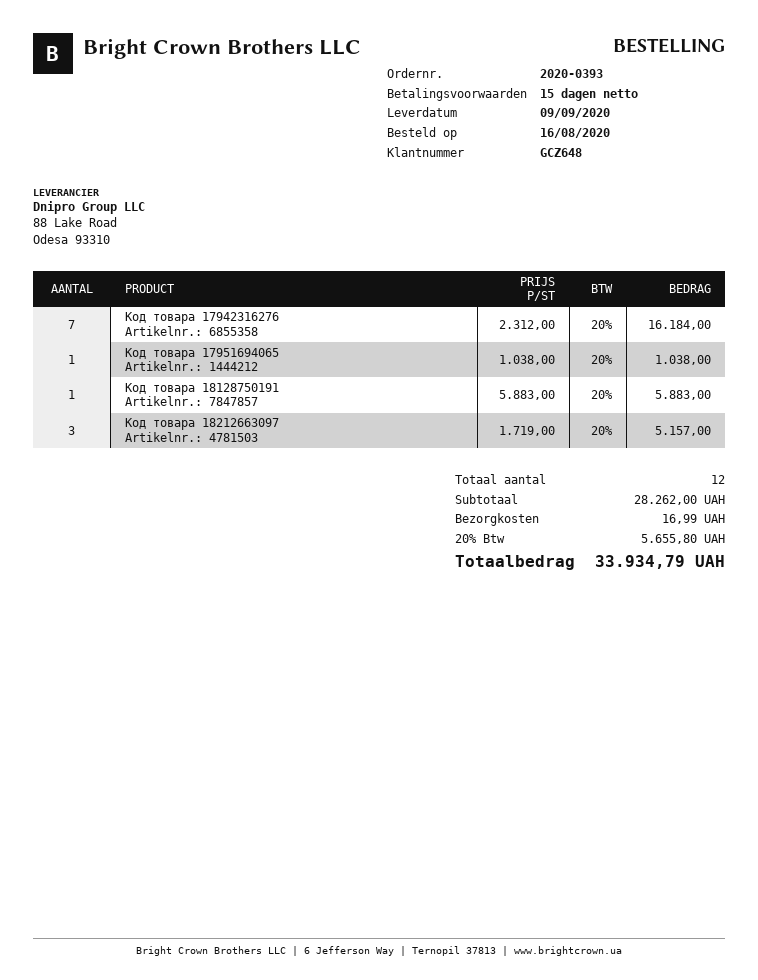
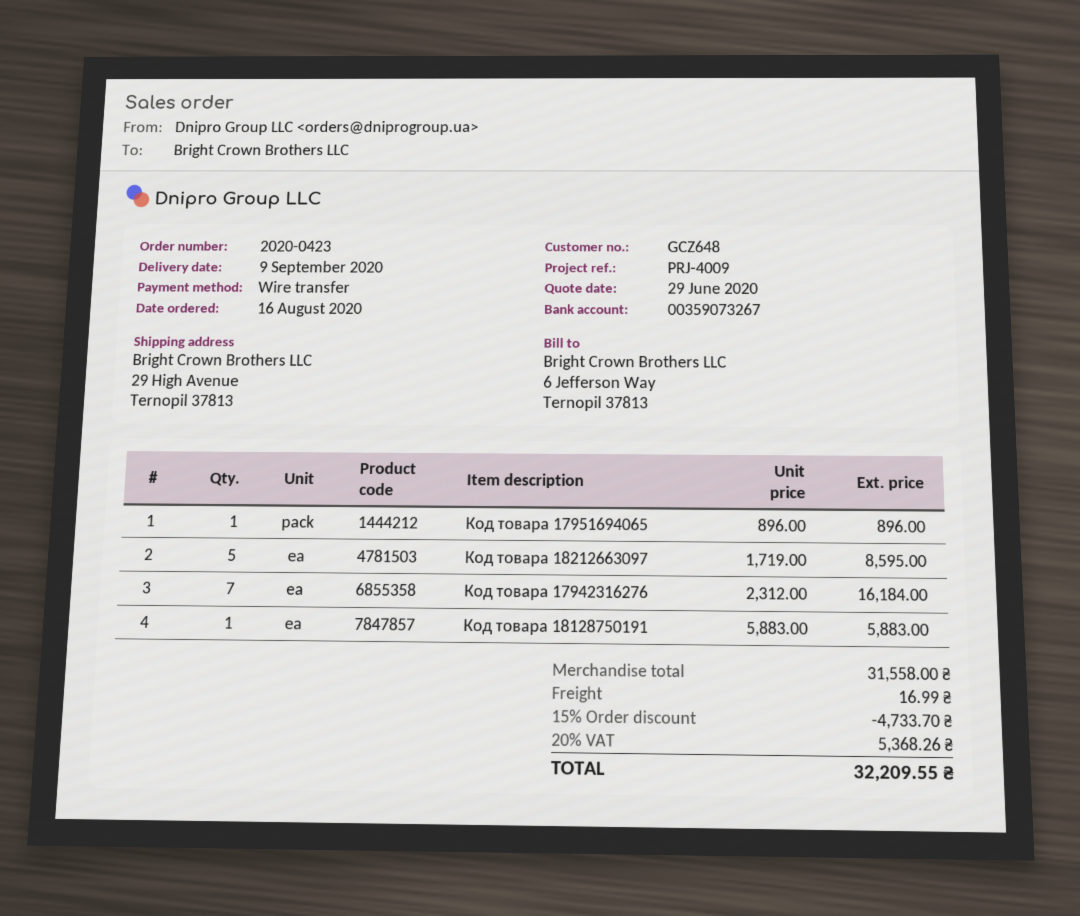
order number: 2020-0393 -> 2020-0423
Код товара 17951694065: 1 x 1038.00 = 1038.00 -> 1 x 896.00 = 896.00
Код товара 18212663097: 3 x 1719.00 = 5157.00 -> 5 x 1719.00 = 8595.00
subtotal: 28262.00 -> 31558.00
discount: none -> 15% = 4733.70
tax: 20% = 5655.80 -> 20% = 5368.26
total: 33934.79 -> 32209.55

